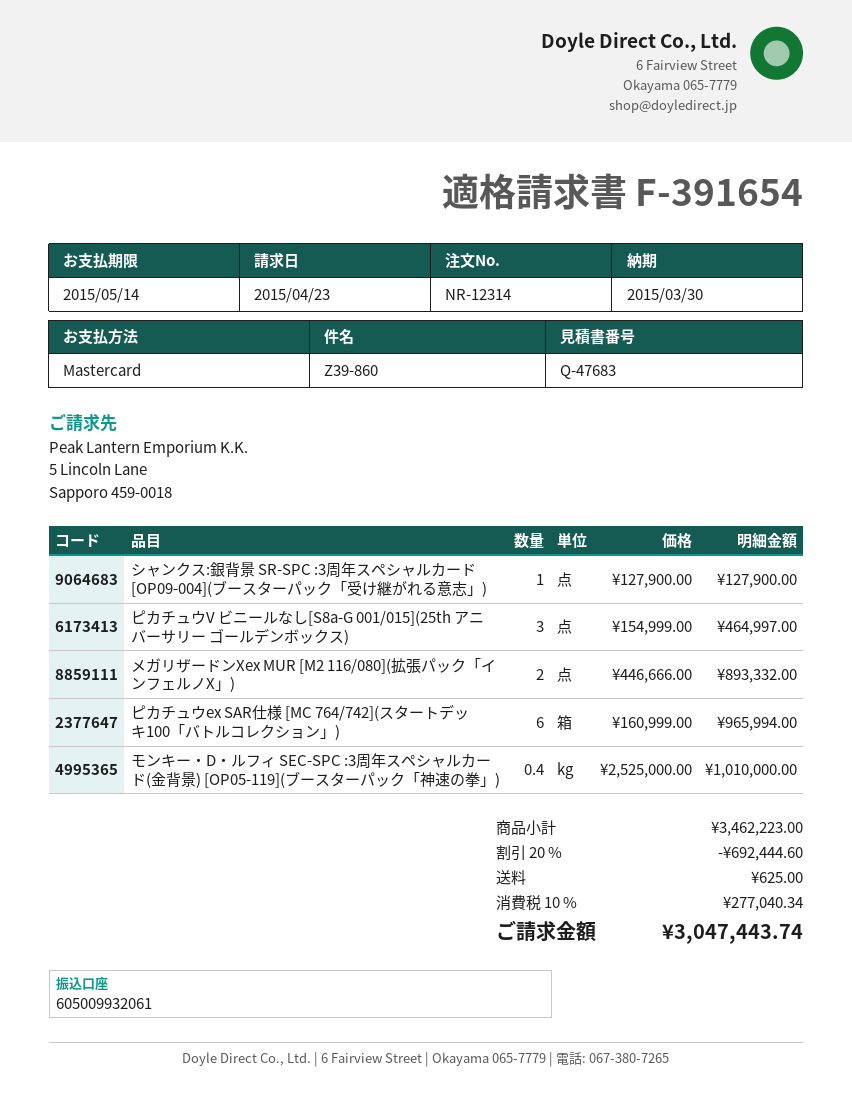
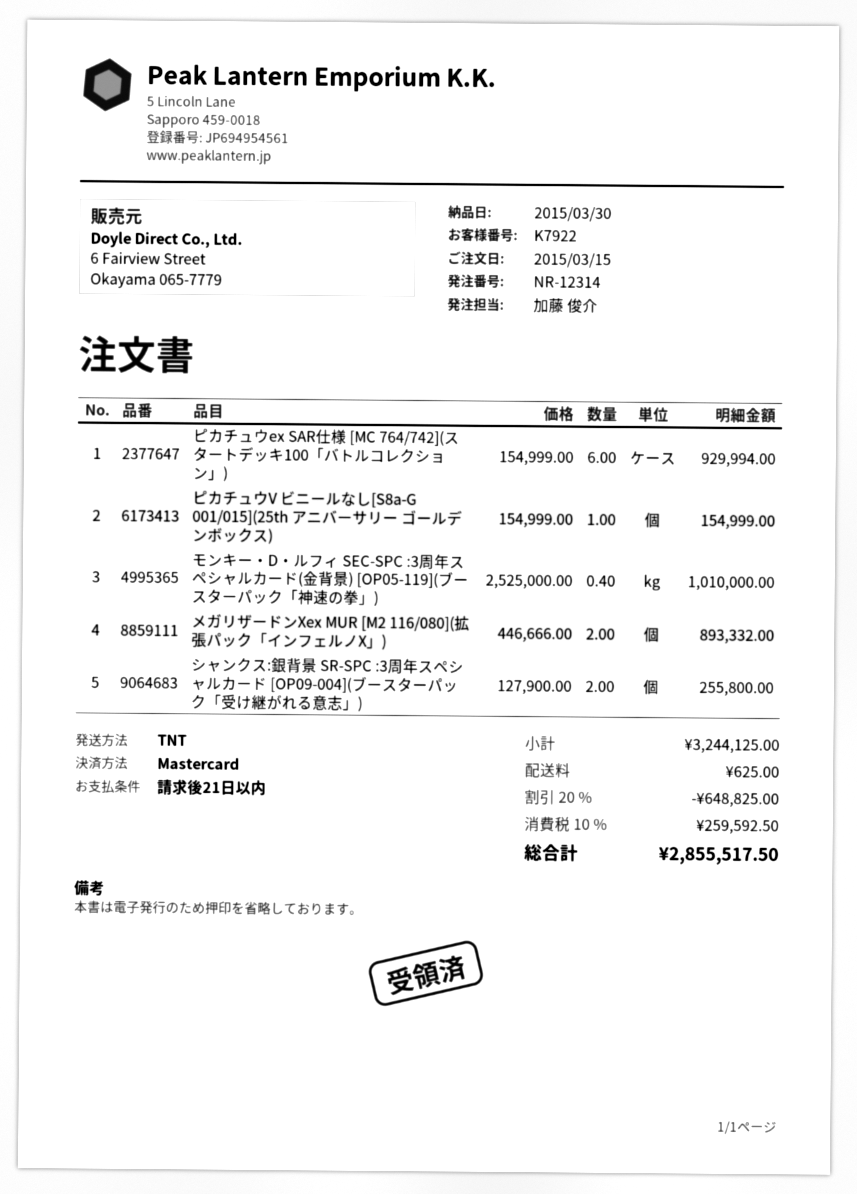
シャンクス:銀背景 SR-SPC :3周年スペシャルカード [OP09-004](ブースターパック「受け継がれる意志」): 1 x 127900.00 = 127900.00 -> 2 x 127900.00 = 255800.00
ピカチュウV ビニールなし[S8a-G 001/015](25th アニバーサリー ゴールデンボックス): 3 x 154999.00 = 464997.00 -> 1 x 154999.00 = 154999.00
ピカチュウex SAR仕様 [MC 764/742](スタートデッキ100「バトルコレクション」): 6 x 160999.00 = 965994.00 -> 6 x 154999.00 = 929994.00
subtotal: 3462223.00 -> 3244125.00
discount: 20% = 692444.60 -> 20% = 648825.00
tax: 10% = 277040.34 -> 10% = 259592.50
total: 3047443.74 -> 2855517.50

